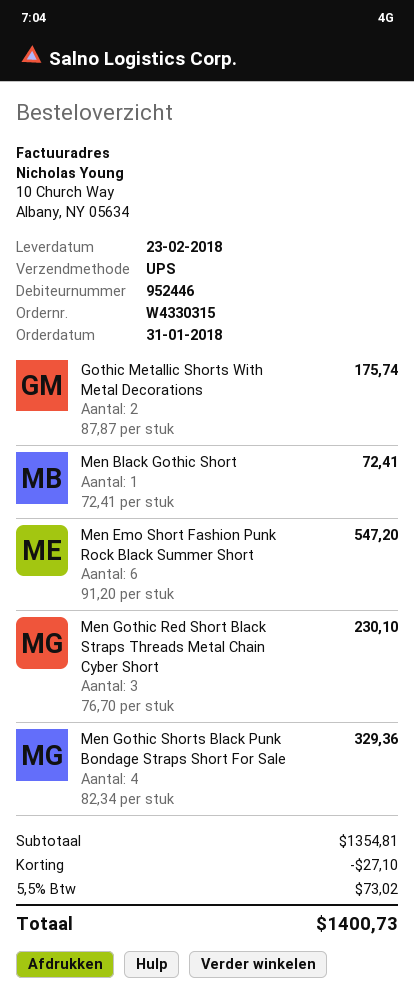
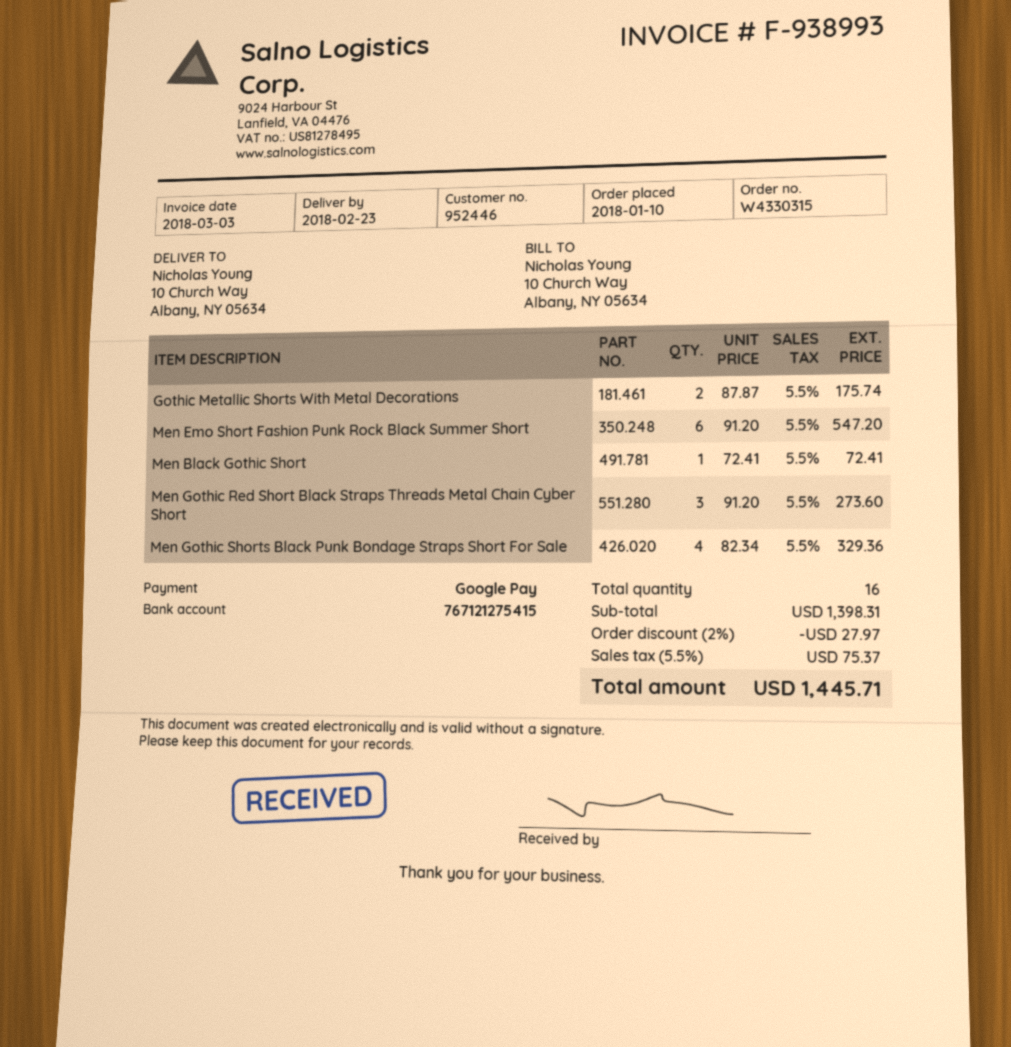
order date: 2018-01-31 -> 2018-01-10
Men Gothic Red Short Black Straps Threads Metal Chain Cyber Short: 3 x 76.70 = 230.10 -> 3 x 91.20 = 273.60
subtotal: 1354.81 -> 1398.31
discount: 27.10 -> 27.97
tax: 5.5% = 73.02 -> 5.5% = 75.37
total: 1400.73 -> 1445.71

